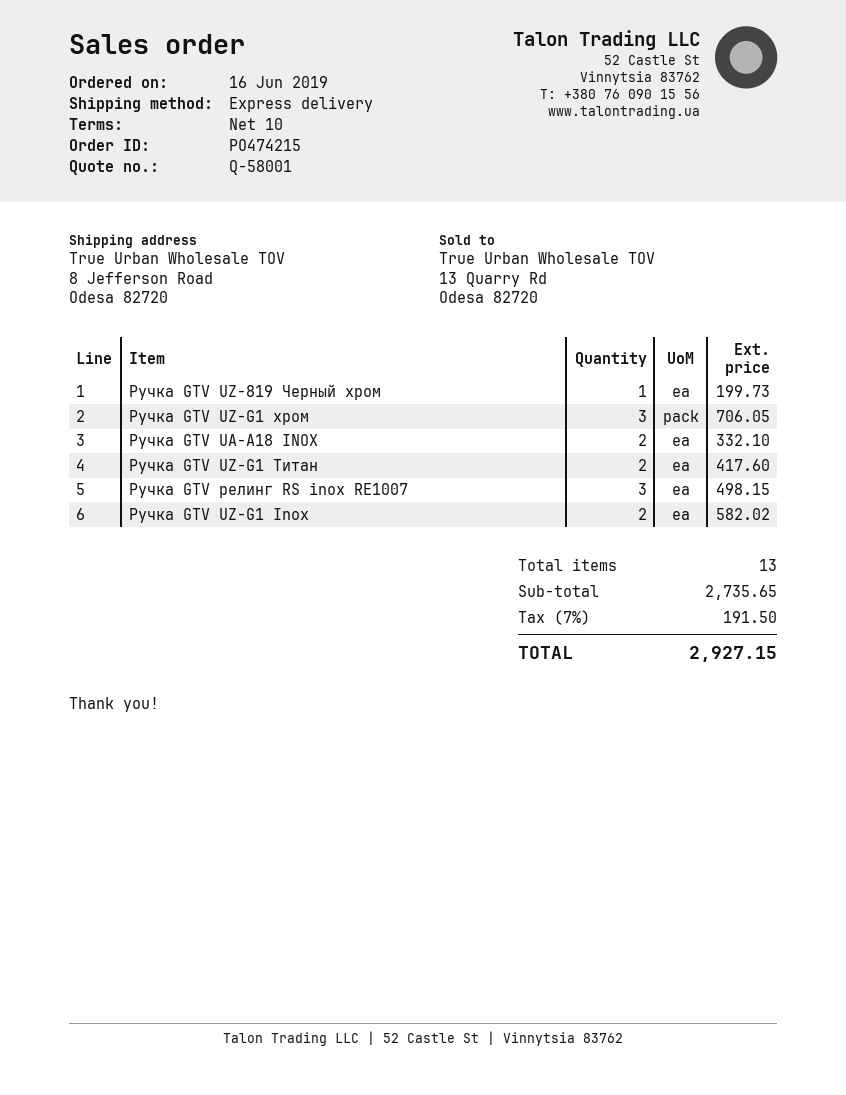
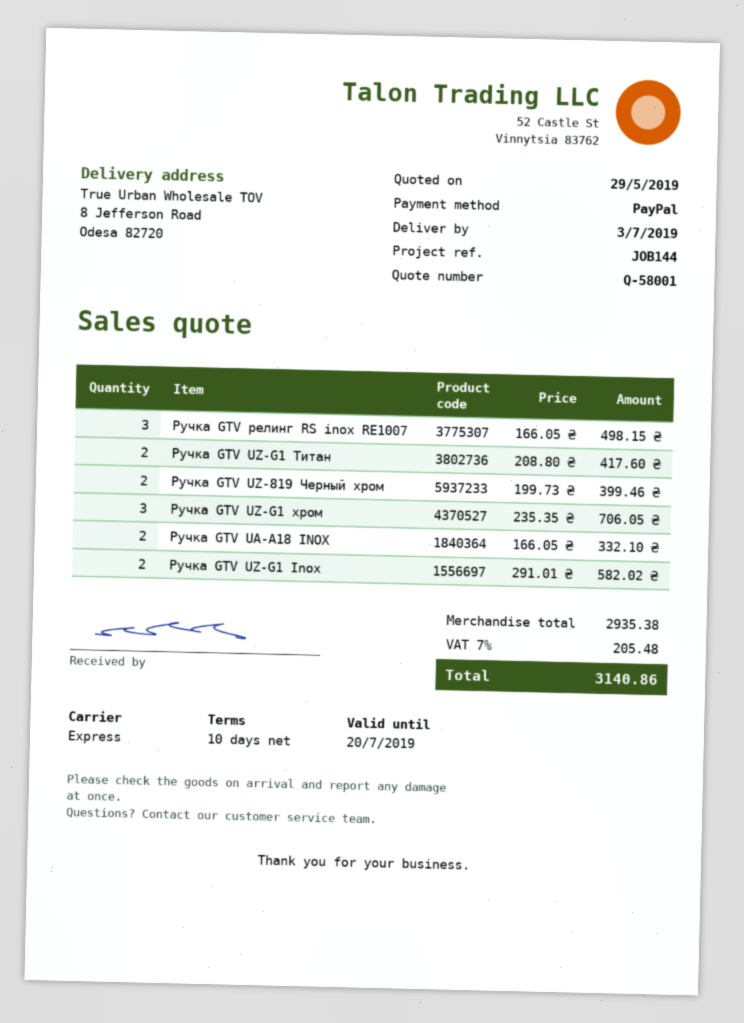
Ручка GTV UZ-819 Черный хром: 1 for 199.73 -> 2 for 399.46
subtotal: 2735.65 -> 2935.38
tax: 7% = 191.50 -> 7% = 205.48
total: 2927.15 -> 3140.86

